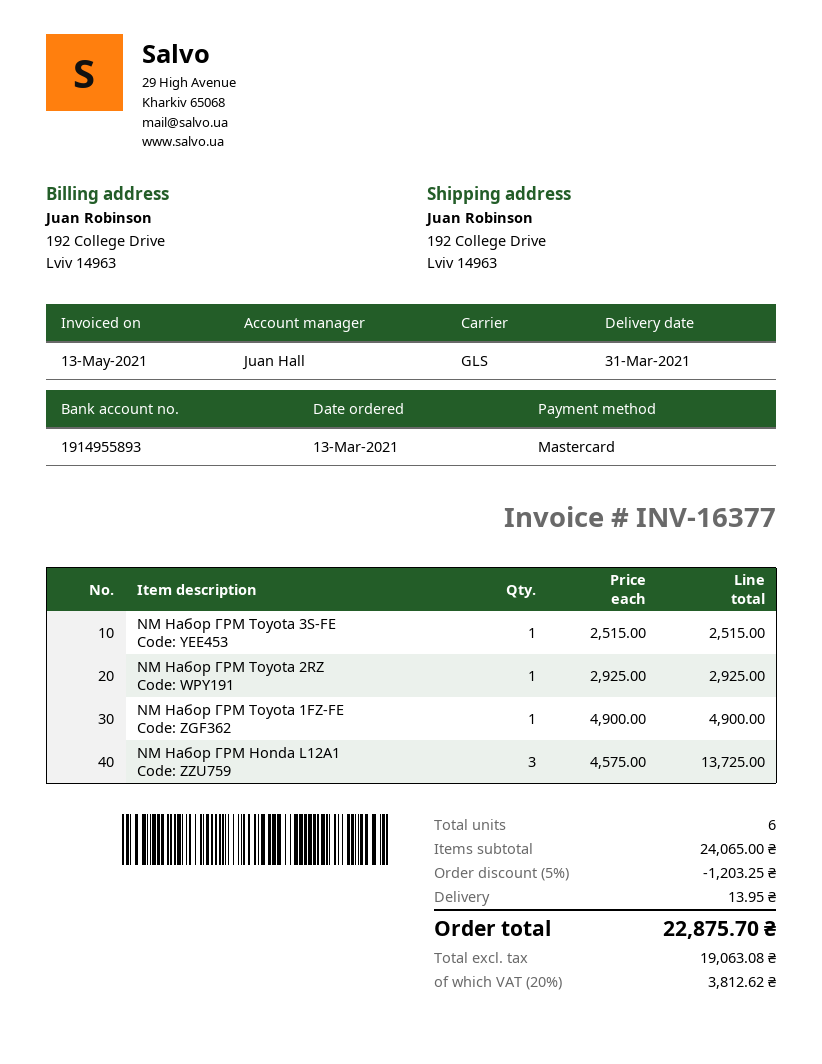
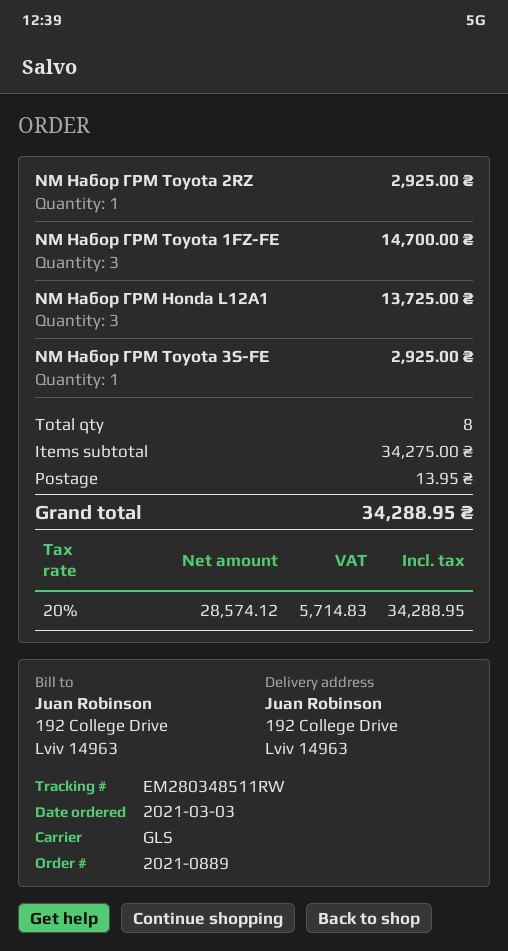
order date: 2021-03-13 -> 2021-03-03
NM Набор ГРМ Toyota 3S-FE: 1 for 2515.00 -> 1 for 2925.00
NM Набор ГРМ Toyota 1FZ-FE: 1 for 4900.00 -> 3 for 14700.00
total quantity: 6 -> 8
subtotal: 24065.00 -> 34275.00
discount: 5% = 1203.25 -> none
net: 19063.08 -> 28574.12
tax: 20% = 3812.62 -> 20% = 5714.83
total: 22875.70 -> 34288.95

